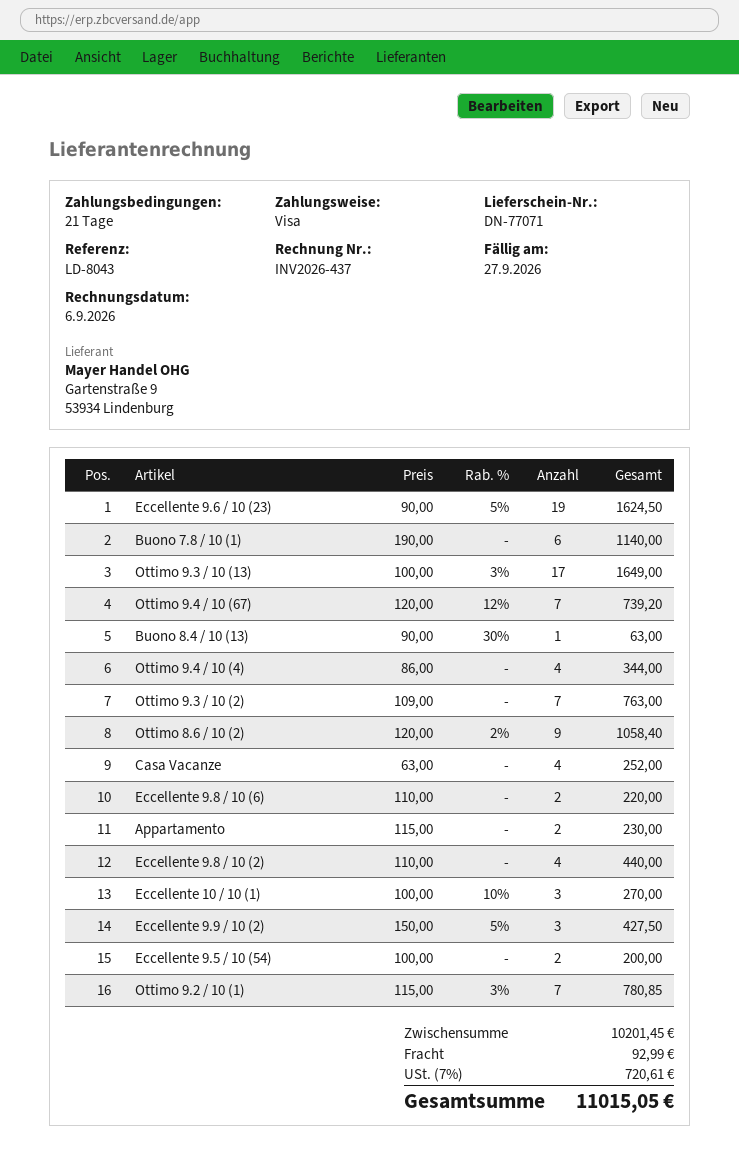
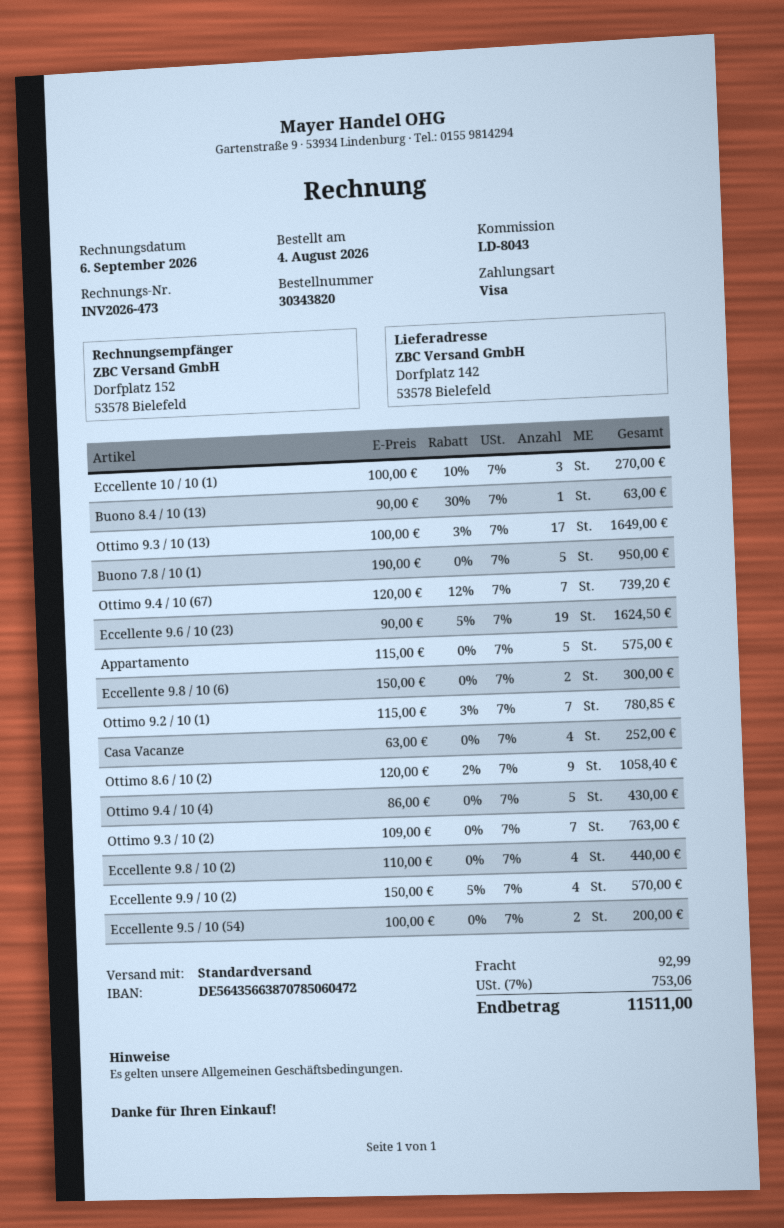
invoice number: INV2026-437 -> INV2026-473
Buono 7.8 / 10 (1): 6 x 190.00 = 1140.00 -> 5 x 190.00 = 950.00
Ottimo 9.4 / 10 (4): 4 x 86.00 = 344.00 -> 5 x 86.00 = 430.00
Eccellente 9.8 / 10 (6): 2 x 110.00 = 220.00 -> 2 x 150.00 = 300.00
Appartamento: 2 x 115.00 = 230.00 -> 5 x 115.00 = 575.00
Eccellente 9.9 / 10 (2): 3 x 150.00 - 5% = 427.50 -> 4 x 150.00 - 5% = 570.00
tax: 7% = 720.61 -> 7% = 753.06
total: 11015.05 -> 11511.00

